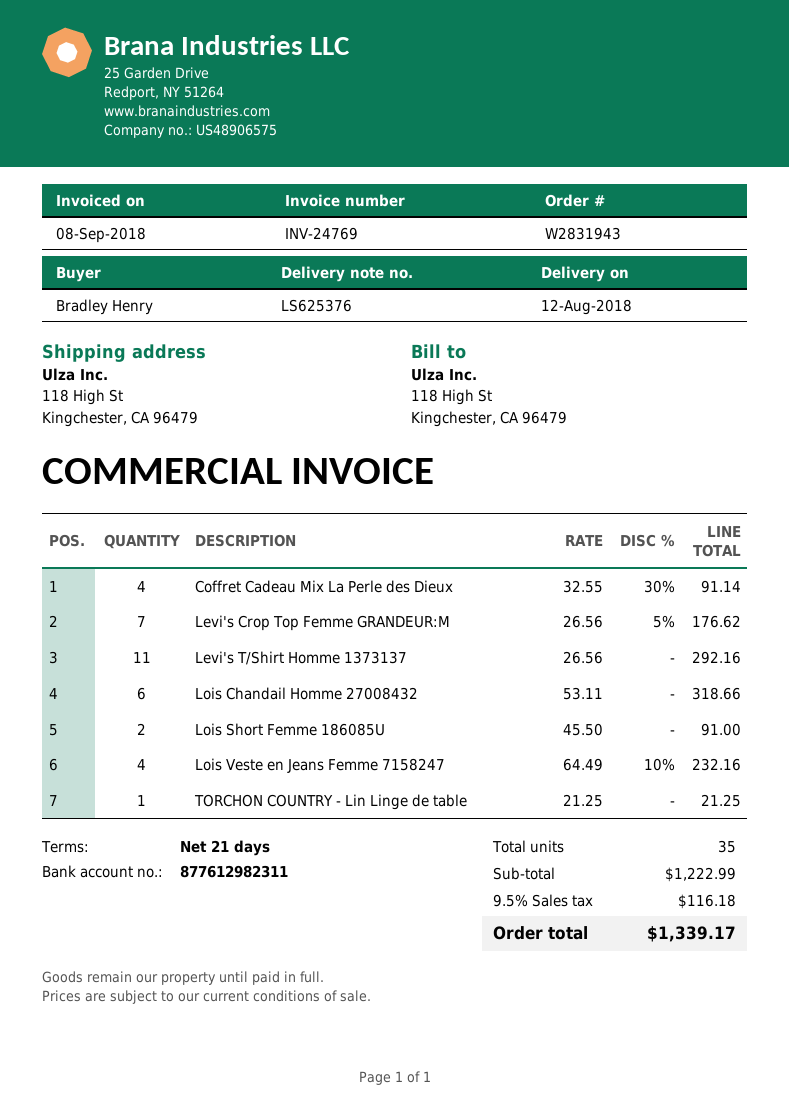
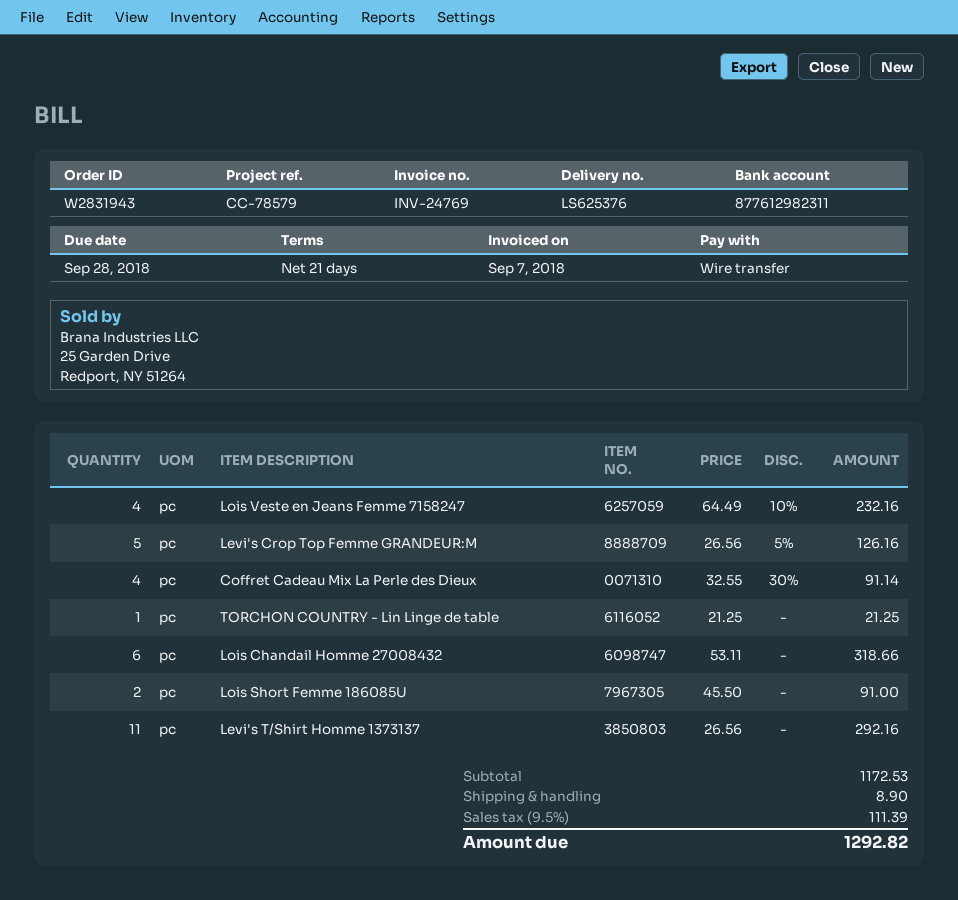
invoice date: 2018-09-08 -> 2018-09-07
Levi's Crop Top Femme GRANDEUR:M: 7 x 26.56 - 5% = 176.62 -> 5 x 26.56 - 5% = 126.16
subtotal: 1222.99 -> 1172.53
shipping: none -> 8.90
tax: 9.5% = 116.18 -> 9.5% = 111.39
total: 1339.17 -> 1292.82

